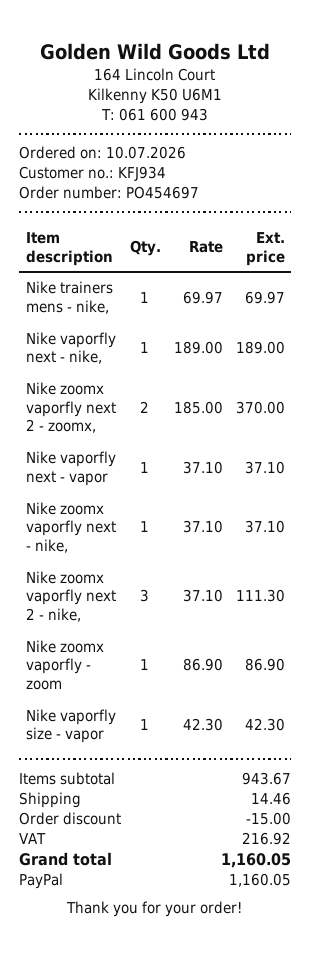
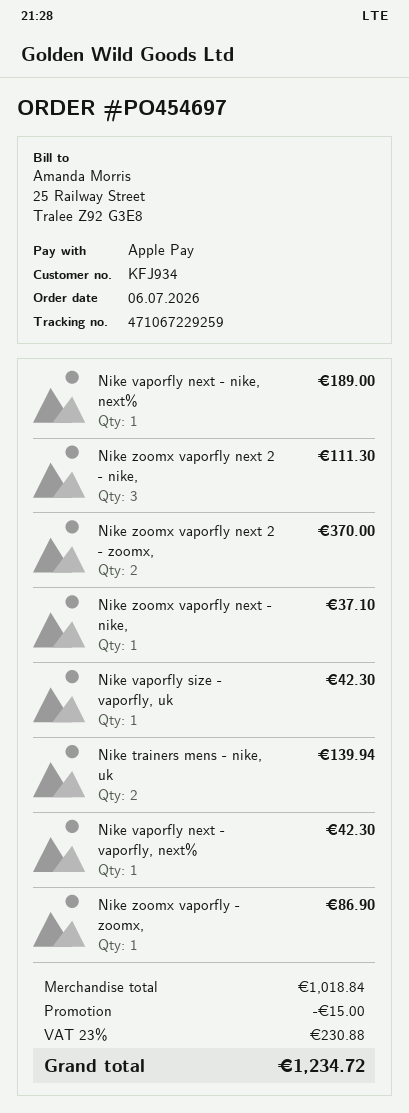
order date: 2026-07-10 -> 2026-07-06
payment method: PayPal -> Apple Pay
Nike trainers mens - nike,: 1 for 69.97 -> 2 for 139.94
Nike vaporfly next - vapor: 1 for 37.10 -> 1 for 42.30
subtotal: 943.67 -> 1018.84
shipping: 14.46 -> none
tax: 216.92 -> 230.88
total: 1160.05 -> 1234.72

